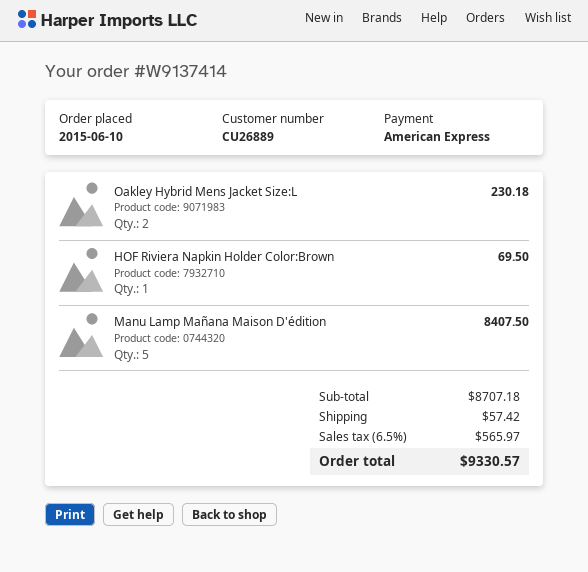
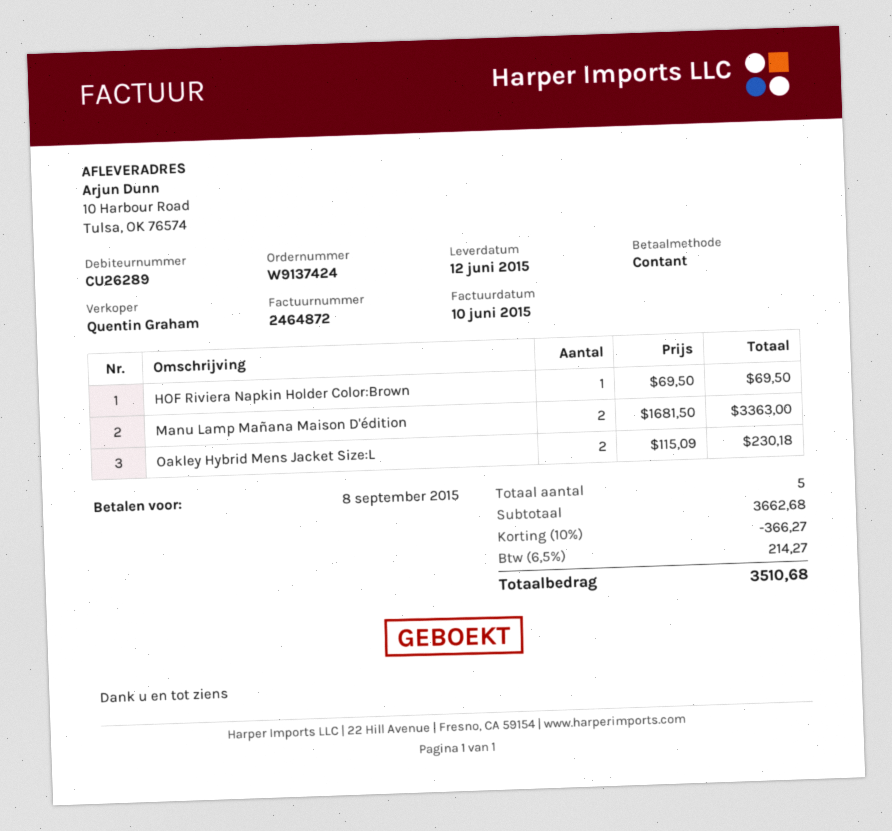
order number: W9137414 -> W9137424
customer number: CU26889 -> CU26289
payment method: American Express -> cash
Manu Lamp Mañana Maison D'édition: 5 for 8407.50 -> 2 for 3363.00
subtotal: 8707.18 -> 3662.68
discount: none -> 10% = 366.27
shipping: 57.42 -> none
tax: 6.5% = 565.97 -> 6.5% = 214.27
total: 9330.57 -> 3510.68

